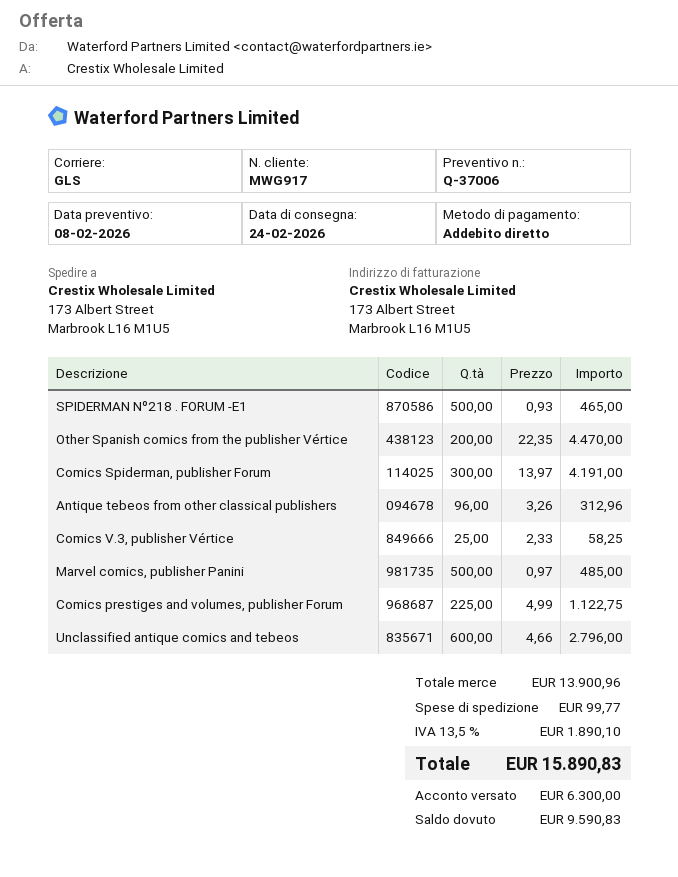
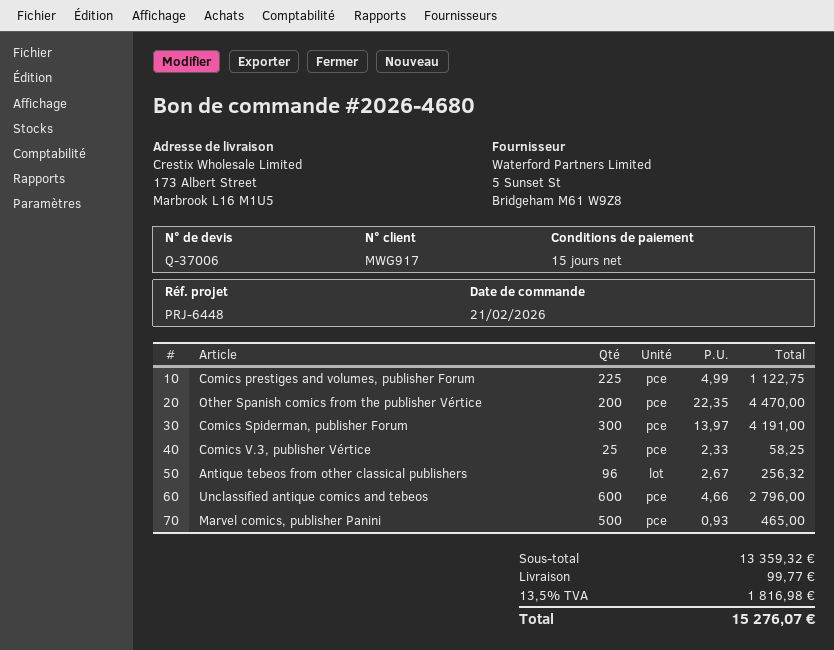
SPIDERMAN Nº218 . FORUM -E1: 500 x 0.93 = 465.00 -> none
Antique tebeos from other classical publishers: 96 x 3.26 = 312.96 -> 96 x 2.67 = 256.32
Marvel comics, publisher Panini: 500 x 0.97 = 485.00 -> 500 x 0.93 = 465.00
subtotal: 13900.96 -> 13359.32
tax: 13.5% = 1890.10 -> 13.5% = 1816.98
total: 15890.83 -> 15276.07

